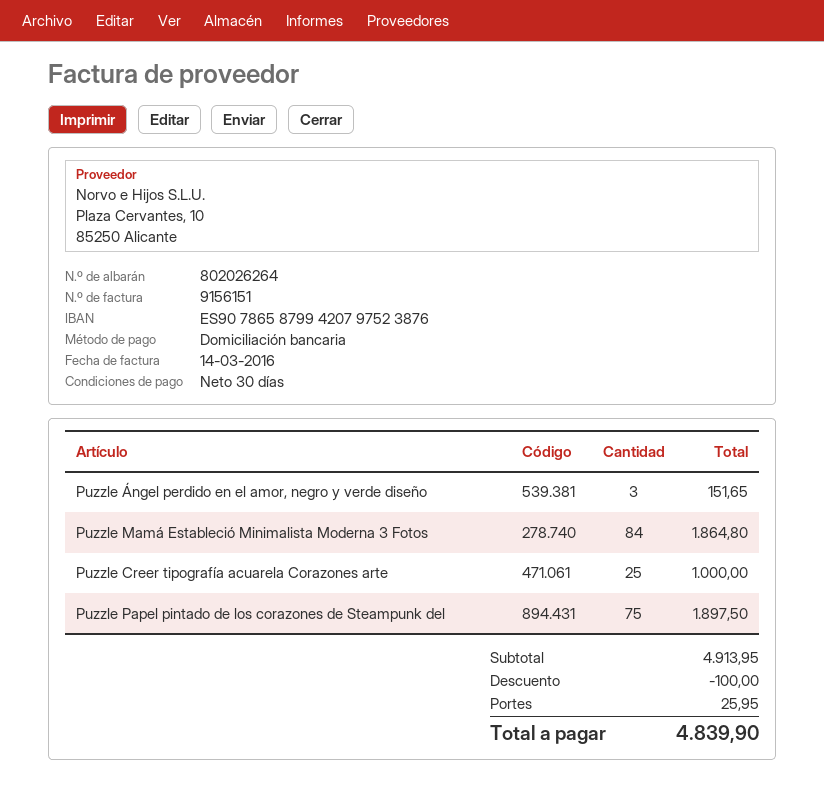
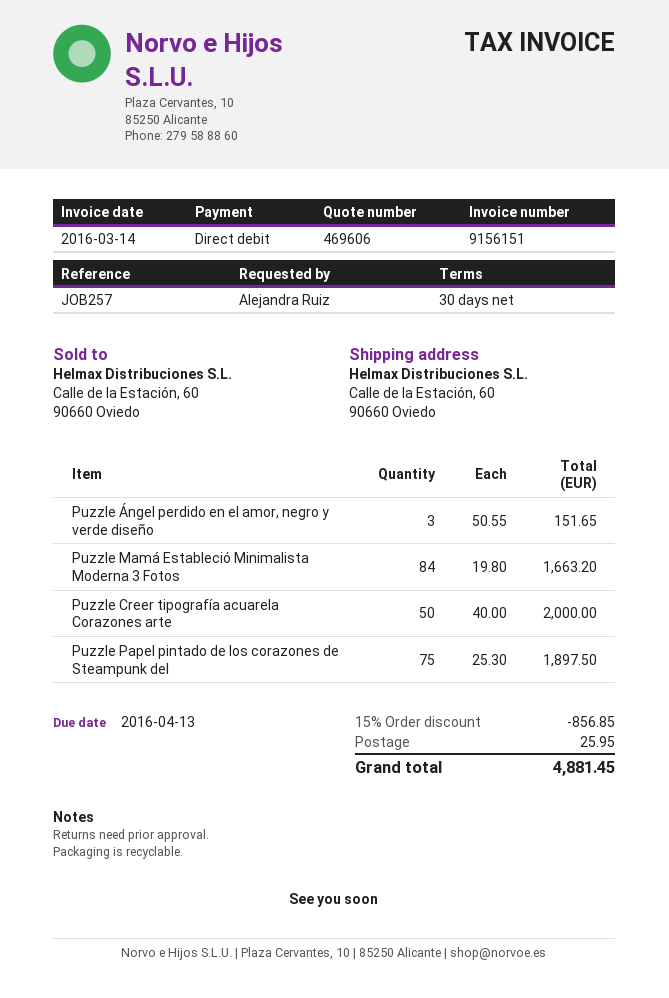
Puzzle Mamá Estableció Minimalista Moderna 3 Fotos: 84 for 1864.80 -> 84 for 1663.20
Puzzle Creer tipografía acuarela Corazones arte: 25 for 1000.00 -> 50 for 2000.00
discount: 100.00 -> 856.85
total: 4839.90 -> 4881.45

